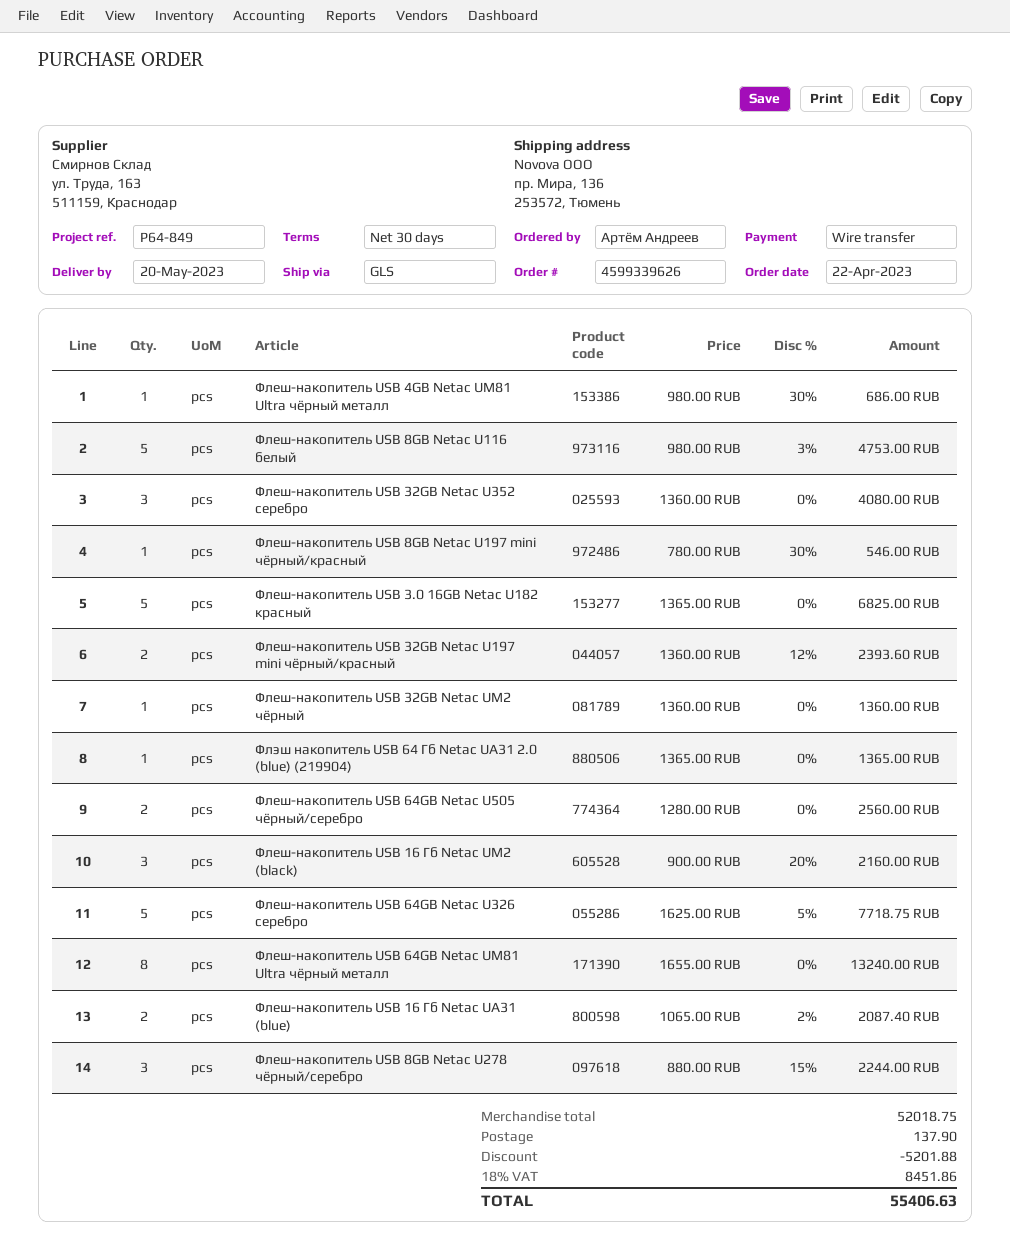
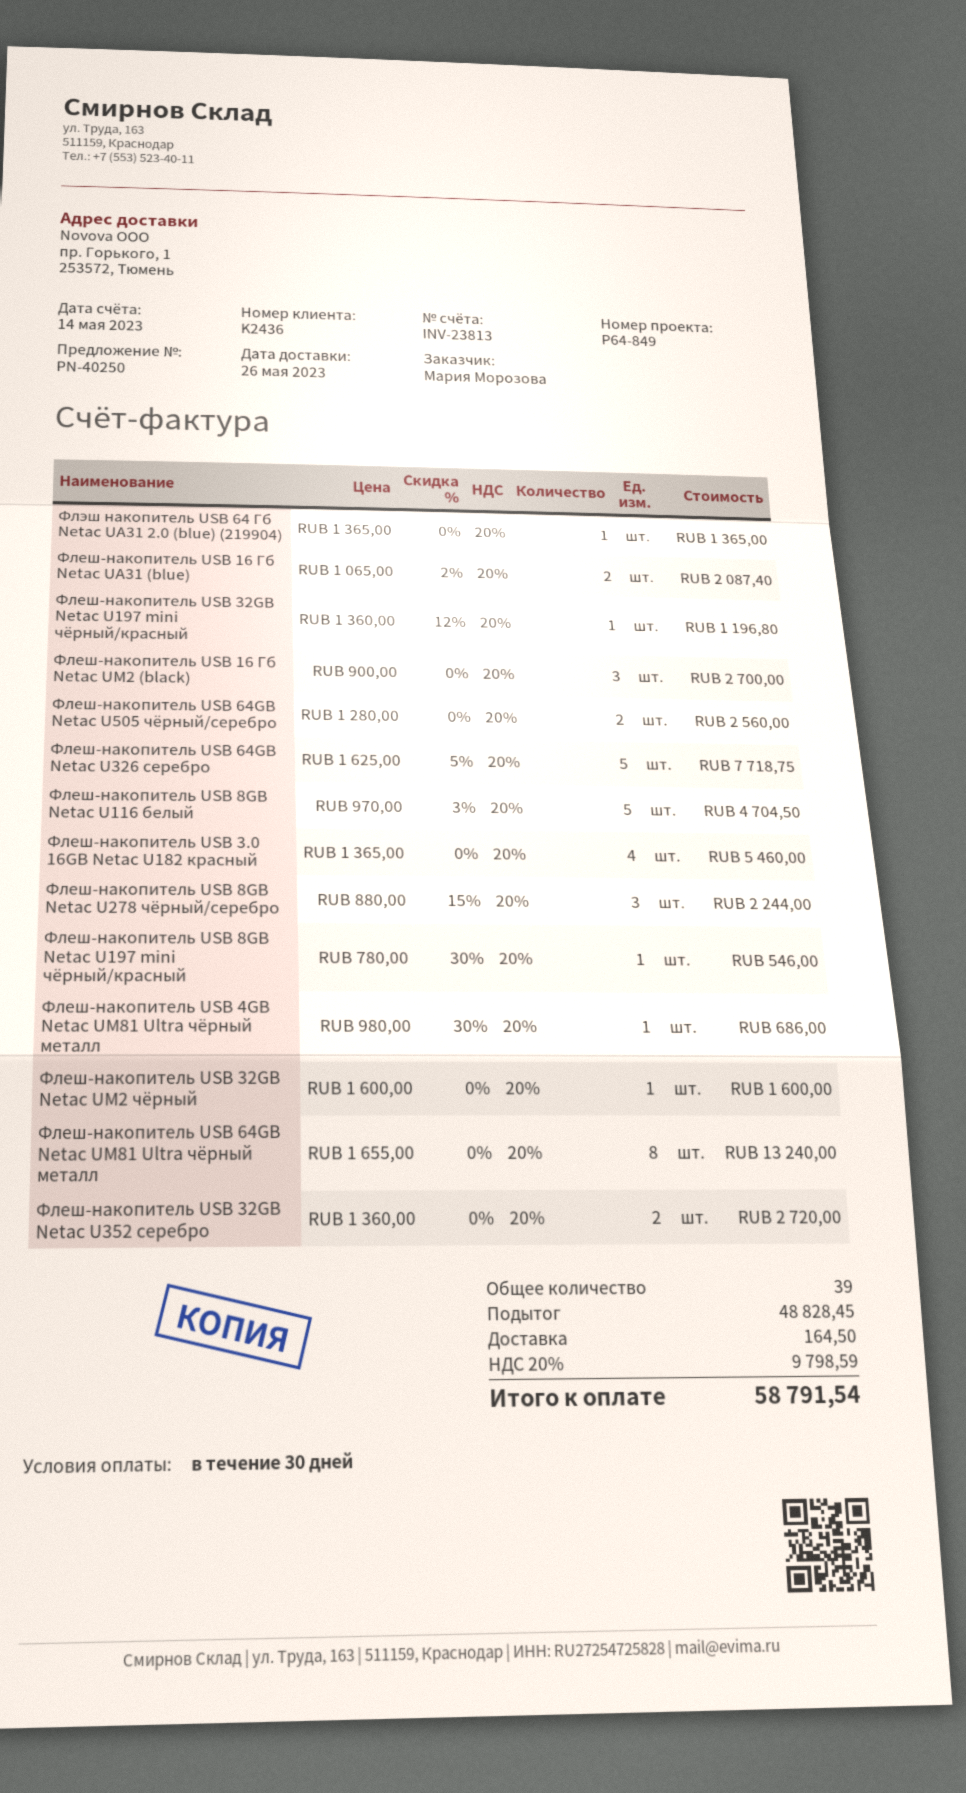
delivery date: 2023-05-20 -> 2023-05-26
ordered by: Артём Андреев -> Мария Морозова
ship to: пр. Мира, 136, 253572, Тюмень -> пр. Горького, 1, 253572, Тюмень
Флеш-накопитель USB 8GB Netac U116 белый: 5 x 980.00 - 3% = 4753.00 -> 5 x 970.00 - 3% = 4704.50
Флеш-накопитель USB 32GB Netac U352 серебро: 3 x 1360.00 = 4080.00 -> 2 x 1360.00 = 2720.00
Флеш-накопитель USB 3.0 16GB Netac U182 красный: 5 x 1365.00 = 6825.00 -> 4 x 1365.00 = 5460.00
Флеш-накопитель USB 32GB Netac U197 mini чёрный/красный: 2 x 1360.00 - 12% = 2393.60 -> 1 x 1360.00 - 12% = 1196.80
Флеш-накопитель USB 32GB Netac UM2 чёрный: 1 x 1360.00 = 1360.00 -> 1 x 1600.00 = 1600.00
Флеш-накопитель USB 16 Гб Netac UM2 (black): 3 x 900.00 - 20% = 2160.00 -> 3 x 900.00 = 2700.00
subtotal: 52018.75 -> 48828.45
discount: 5201.88 -> none
shipping: 137.90 -> 164.50
tax: 18% = 8451.86 -> 20% = 9798.59
total: 55406.63 -> 58791.54

